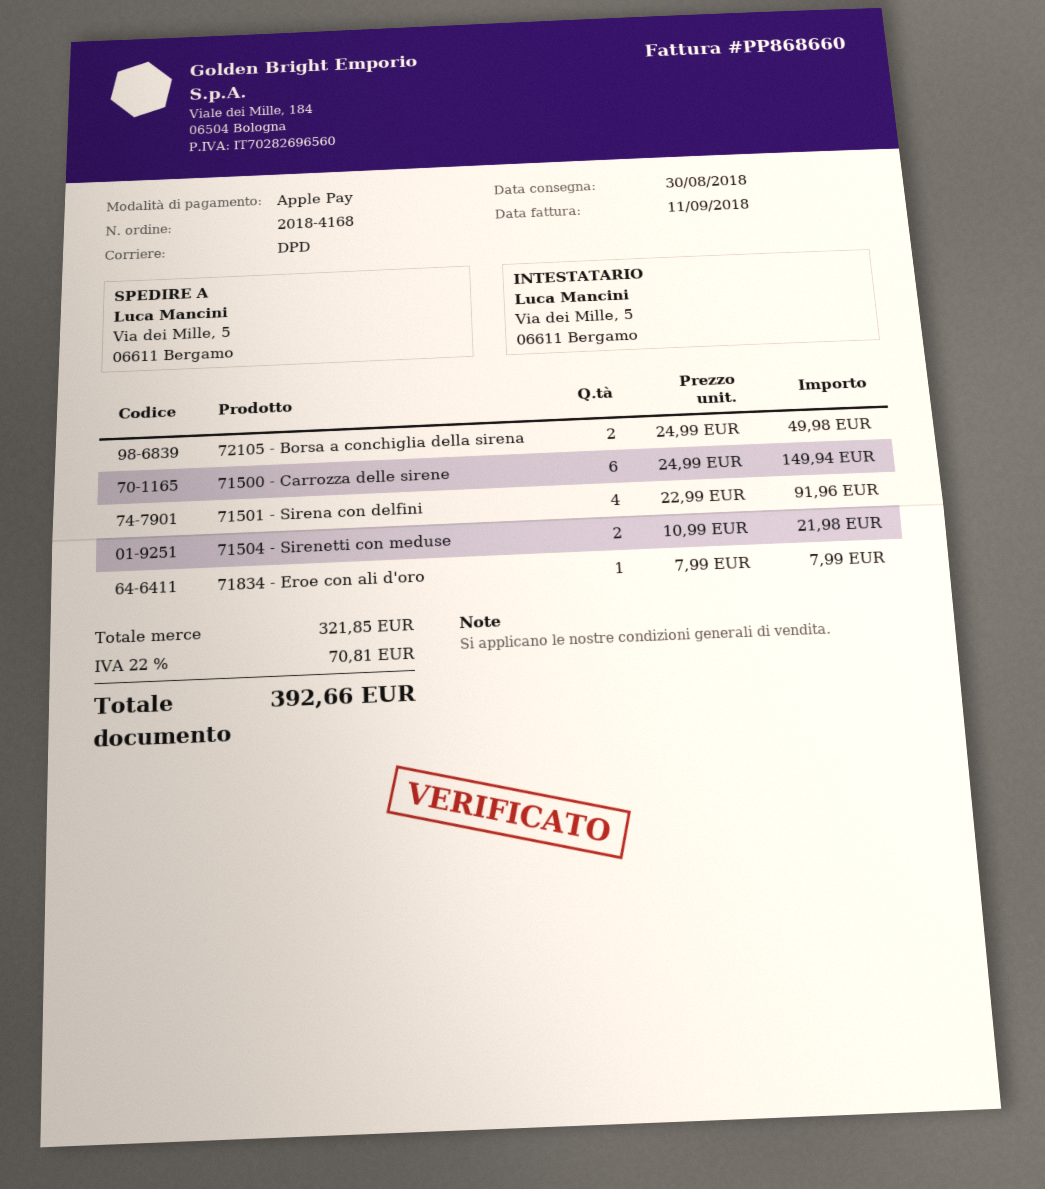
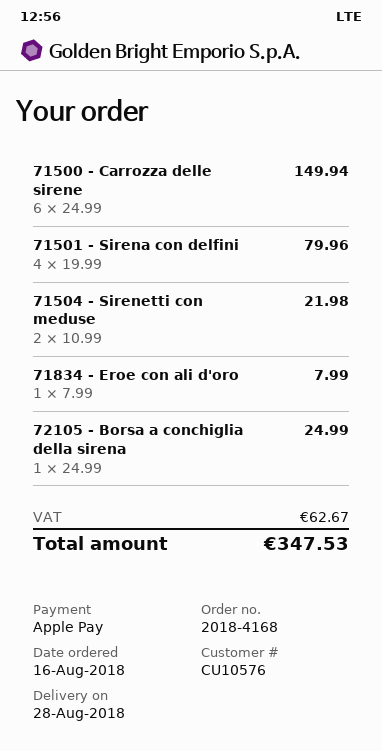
delivery date: 2018-08-30 -> 2018-08-28
72105 - Borsa a conchiglia della sirena: 2 x 24.99 = 49.98 -> 1 x 24.99 = 24.99
71501 - Sirena con delfini: 4 x 22.99 = 91.96 -> 4 x 19.99 = 79.96
tax: 70.81 -> 62.67
total: 392.66 -> 347.53

